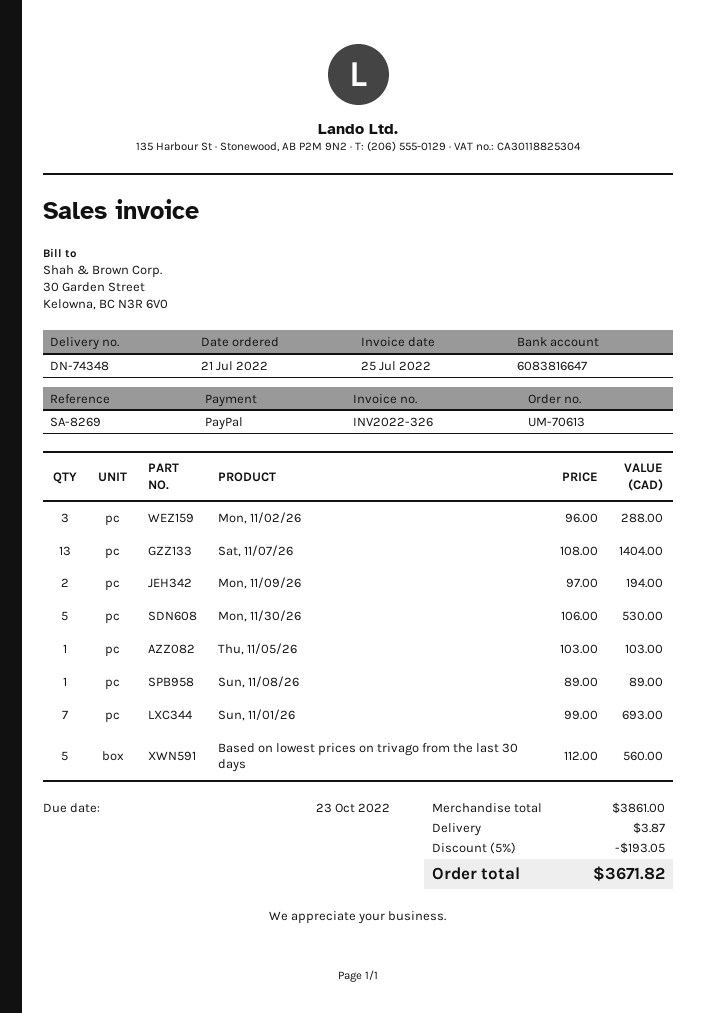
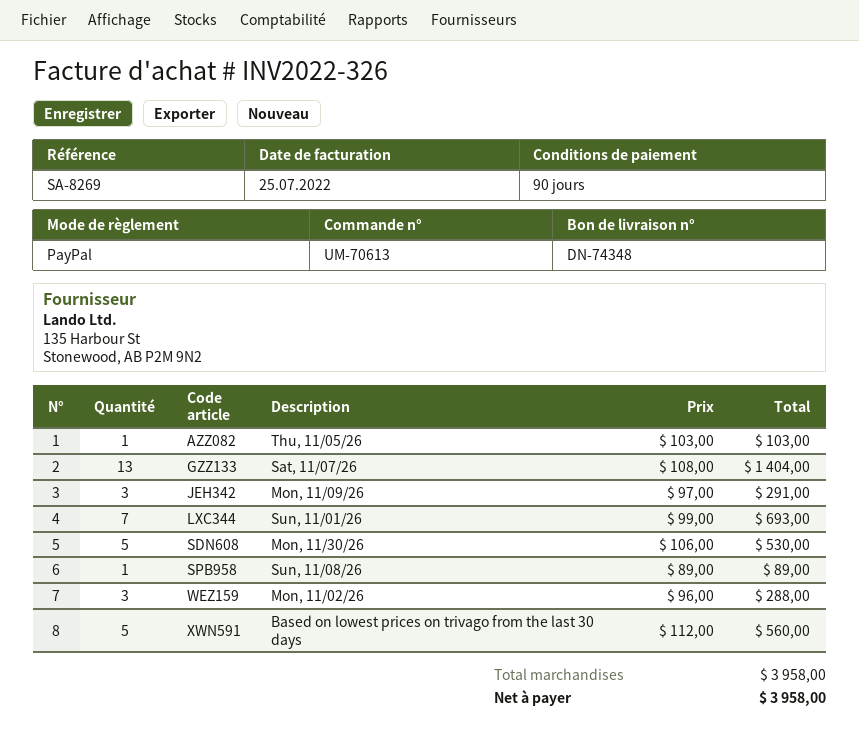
Mon, 11/09/26: 2 x 97.00 = 194.00 -> 3 x 97.00 = 291.00
subtotal: 3861.00 -> 3958.00
discount: 5% = 193.05 -> none
shipping: 3.87 -> none
total: 3671.82 -> 3958.00

